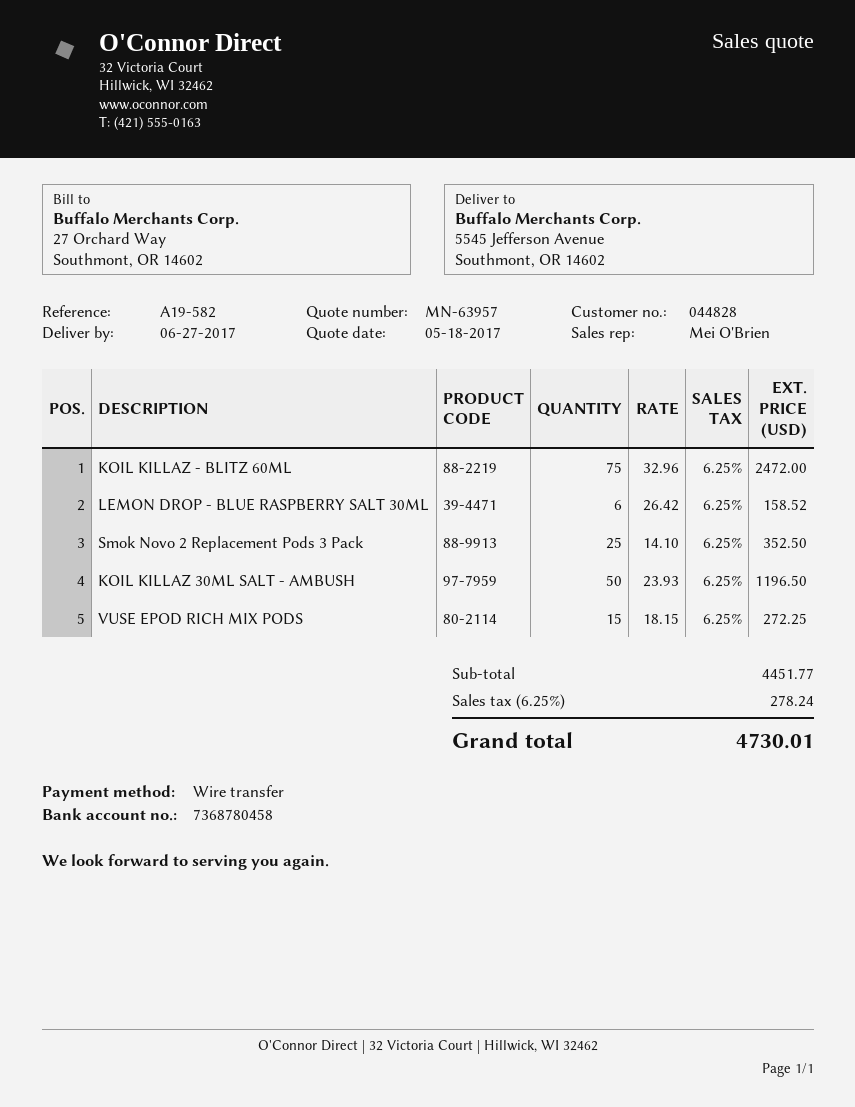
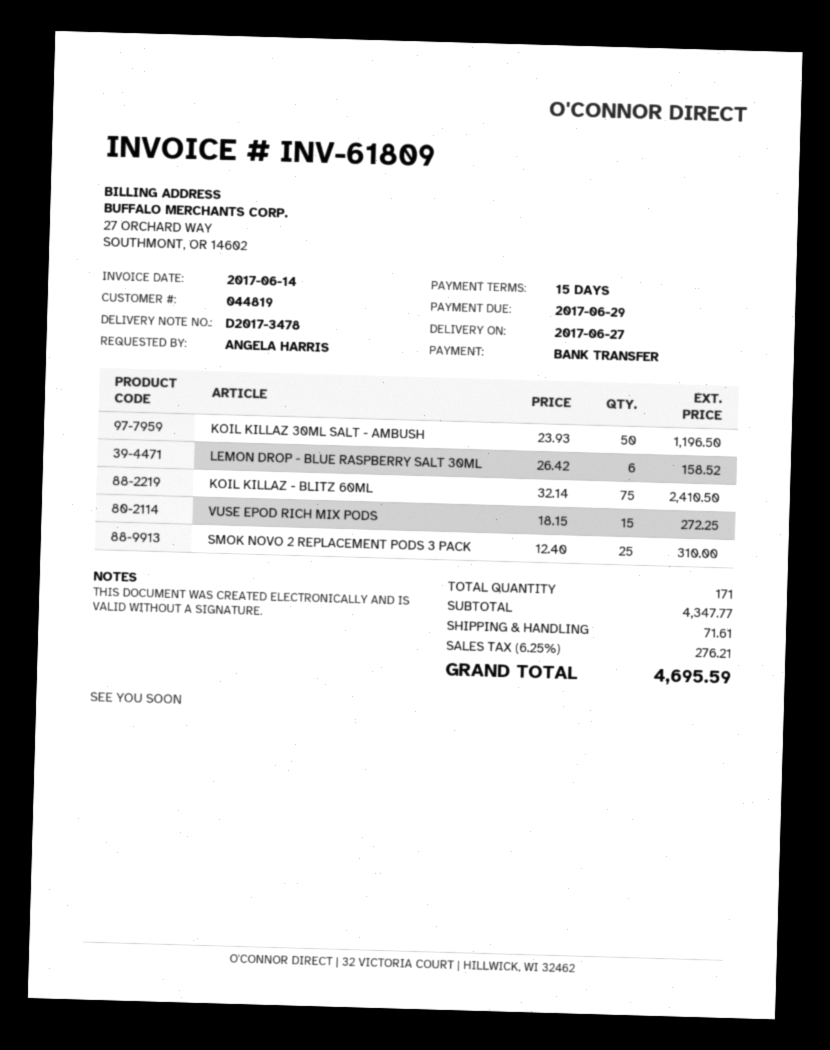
customer number: 044828 -> 044819
KOIL KILLAZ - BLITZ 60ML: 75 x 32.96 = 2472.00 -> 75 x 32.14 = 2410.50
Smok Novo 2 Replacement Pods 3 Pack: 25 x 14.10 = 352.50 -> 25 x 12.40 = 310.00
subtotal: 4451.77 -> 4347.77
shipping: none -> 71.61
tax: 6.25% = 278.24 -> 6.25% = 276.21
total: 4730.01 -> 4695.59

